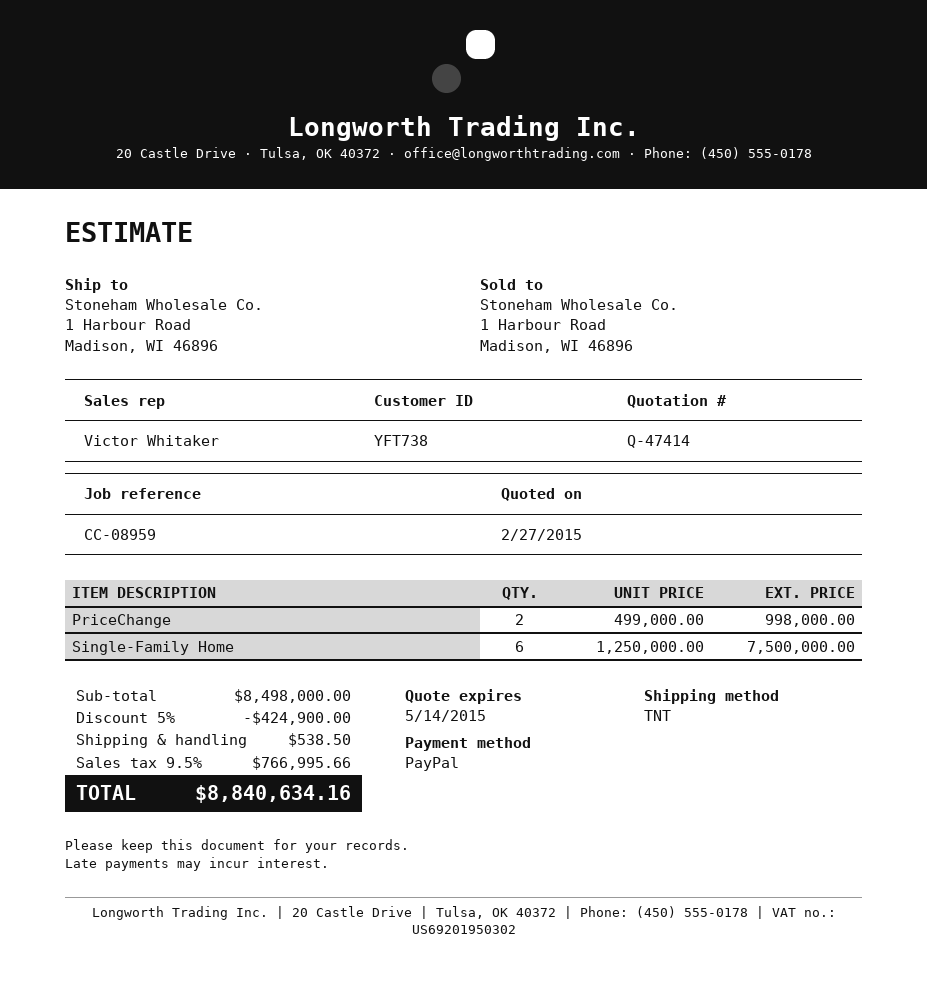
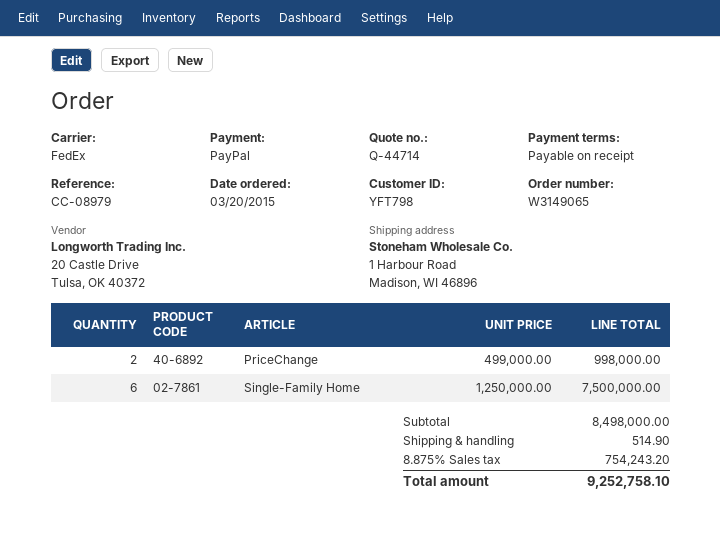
quote number: Q-47414 -> Q-44714
customer number: YFT738 -> YFT798
reference: CC-08959 -> CC-08979
shipping method: TNT -> FedEx
discount: 5% = 424900.00 -> none
shipping: 538.50 -> 514.90
tax: 9.5% = 766995.66 -> 8.875% = 754243.20
total: 8840634.16 -> 9252758.10

